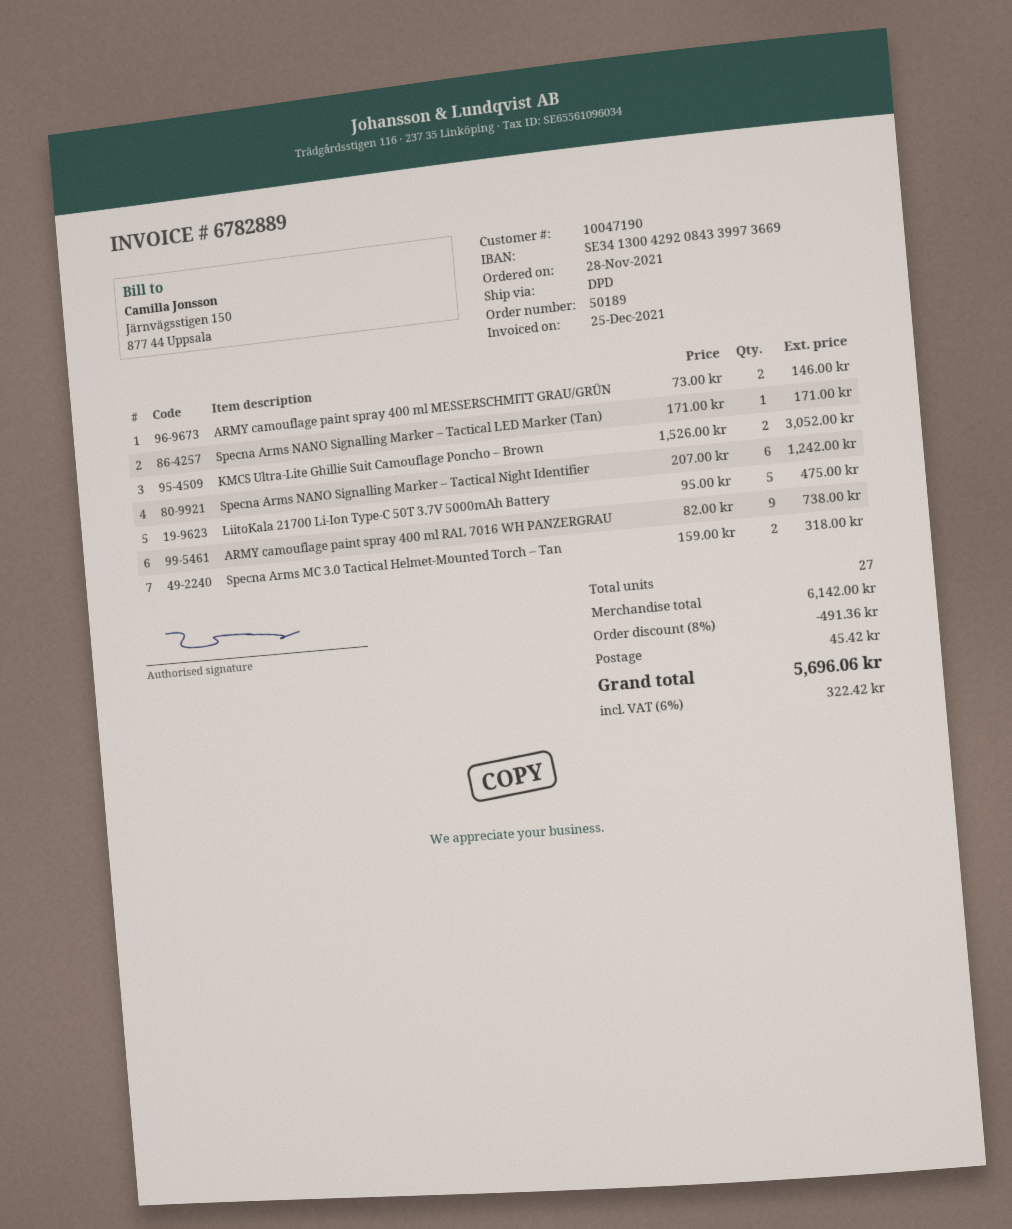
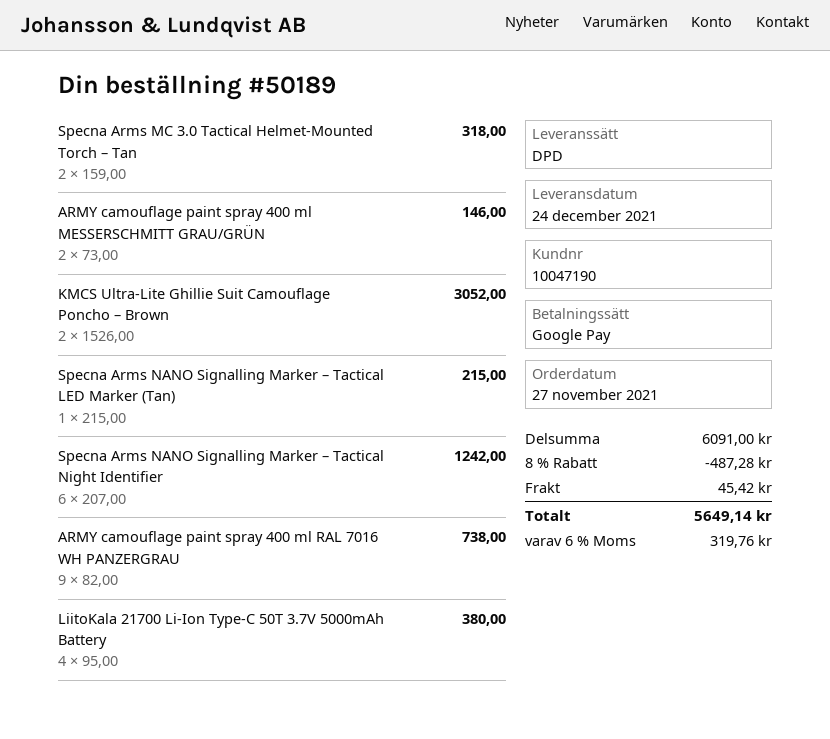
order date: 2021-11-28 -> 2021-11-27
Specna Arms NANO Signalling Marker – Tactical LED Marker (Tan): 1 x 171.00 = 171.00 -> 1 x 215.00 = 215.00
LiitoKala 21700 Li-Ion Type-C 50T 3.7V 5000mAh Battery: 5 x 95.00 = 475.00 -> 4 x 95.00 = 380.00
subtotal: 6142.00 -> 6091.00
discount: 8% = 491.36 -> 8% = 487.28
tax: 6% = 322.42 -> 6% = 319.76
total: 5696.06 -> 5649.14

